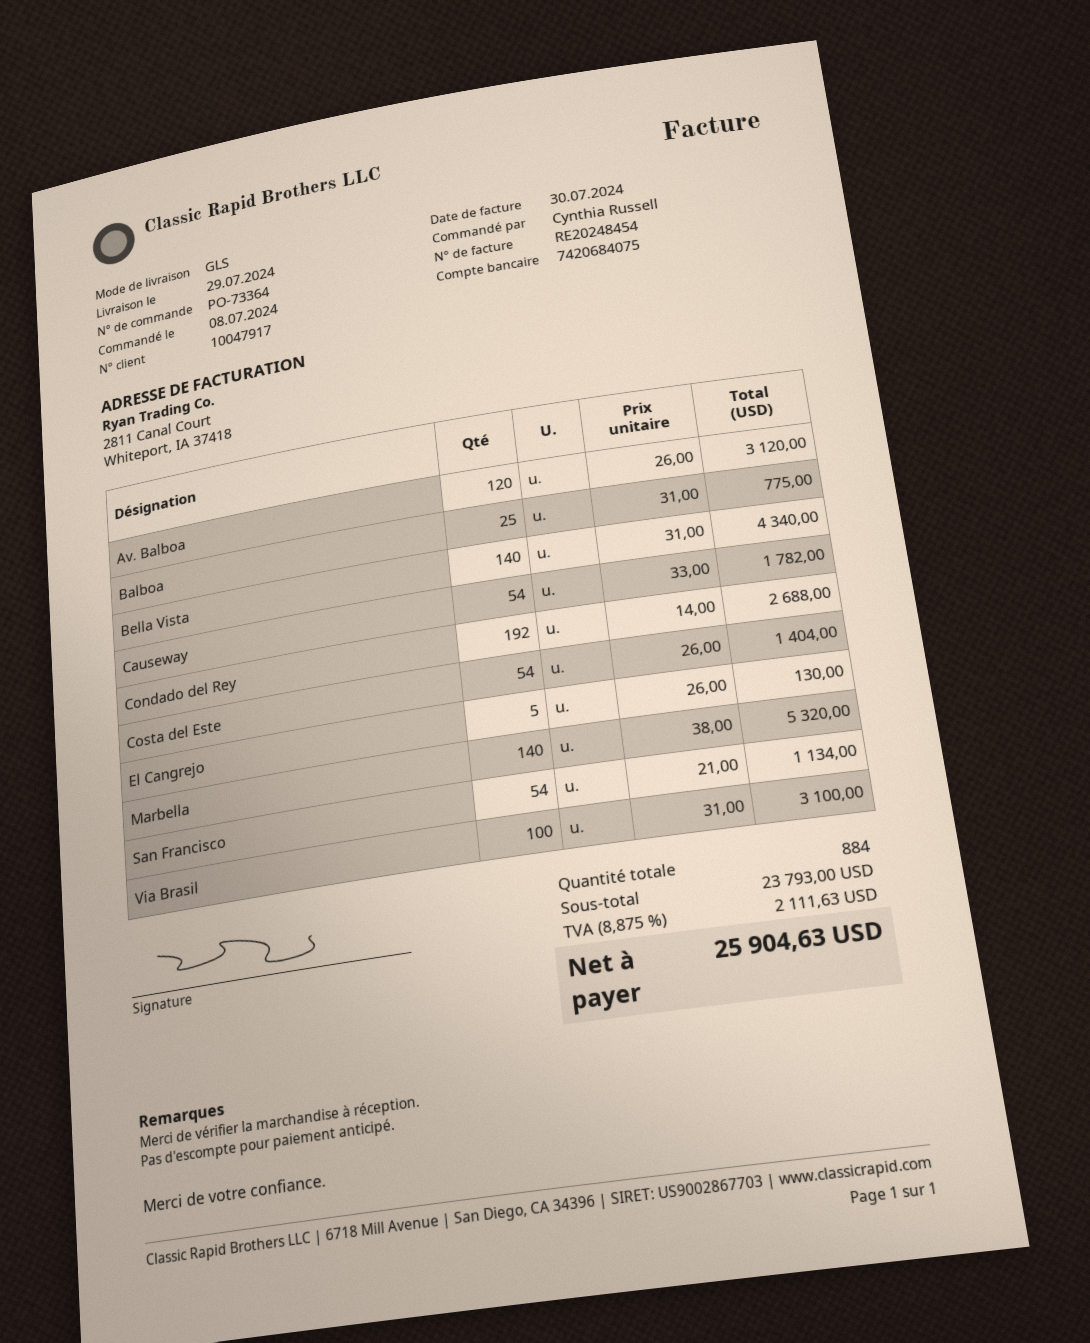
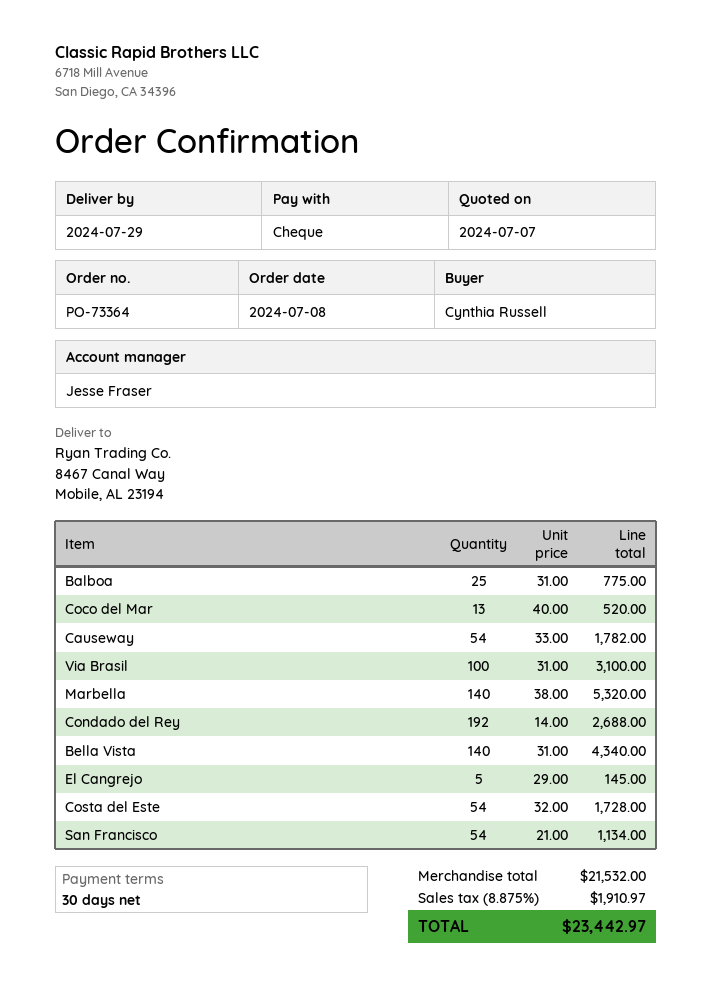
Av. Balboa: 120 x 26.00 = 3120.00 -> none
Costa del Este: 54 x 26.00 = 1404.00 -> 54 x 32.00 = 1728.00
El Cangrejo: 5 x 26.00 = 130.00 -> 5 x 29.00 = 145.00
Coco del Mar: none -> 13 x 40.00 = 520.00
subtotal: 23793.00 -> 21532.00
tax: 8.875% = 2111.63 -> 8.875% = 1910.97
total: 25904.63 -> 23442.97

